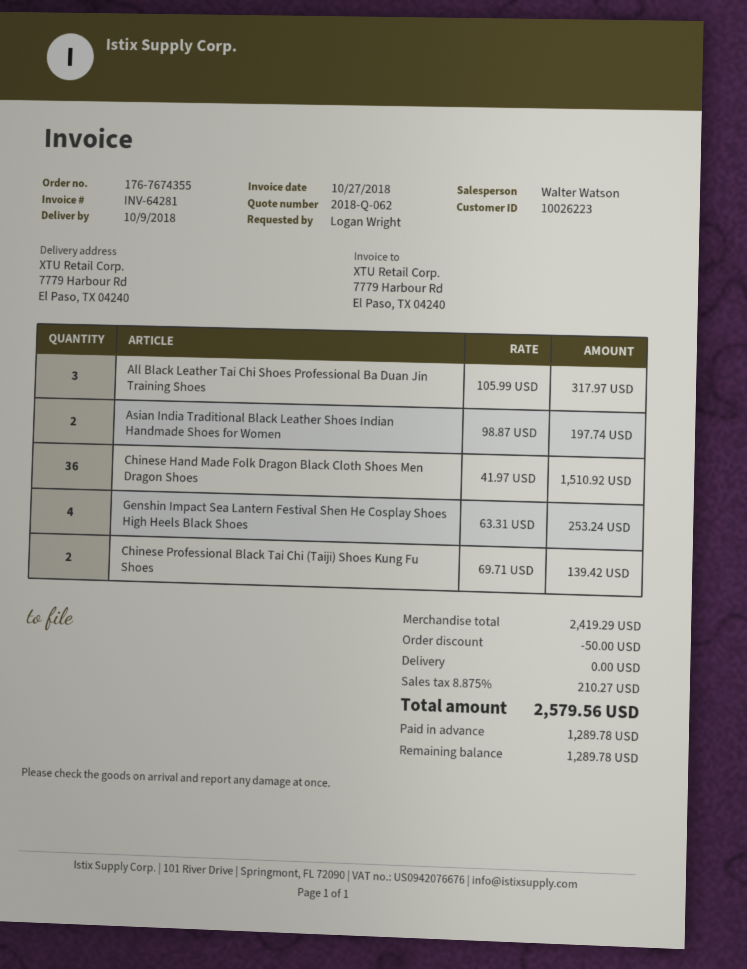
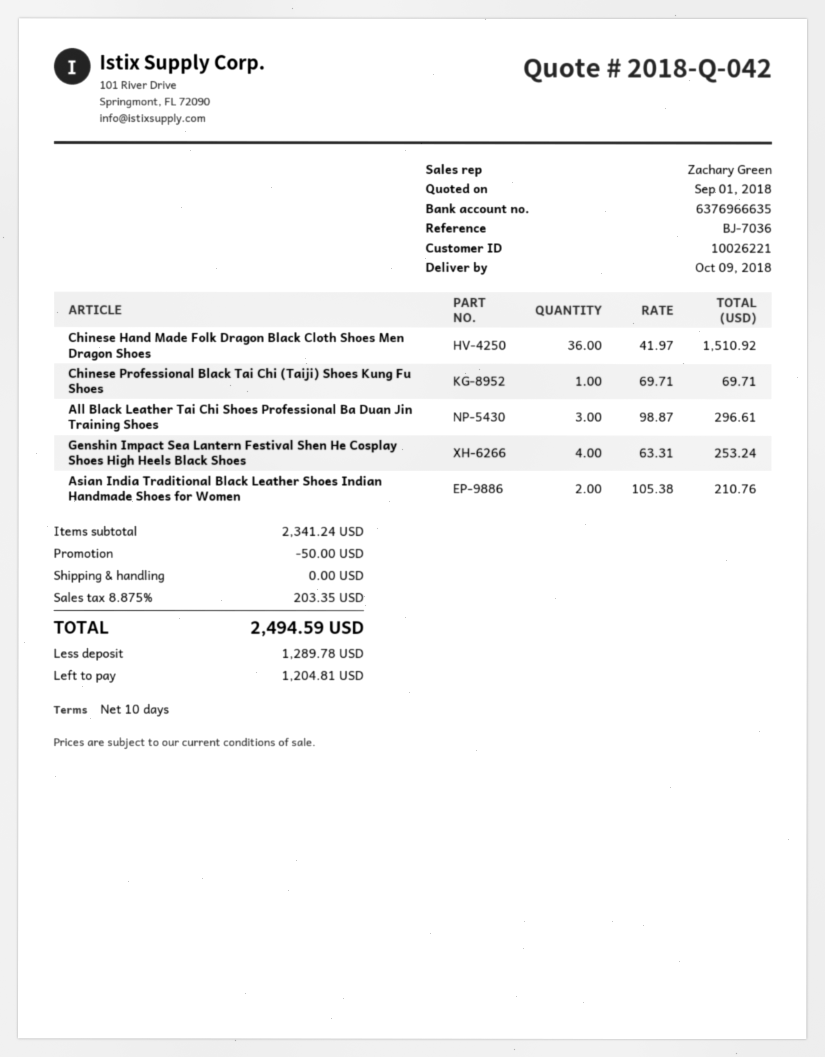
quote number: 2018-Q-062 -> 2018-Q-042
customer number: 10026223 -> 10026221
sales rep: Walter Watson -> Zachary Green
All Black Leather Tai Chi Shoes Professional Ba Duan Jin Training Shoes: 3 x 105.99 = 317.97 -> 3 x 98.87 = 296.61
Asian India Traditional Black Leather Shoes Indian Handmade Shoes for Women: 2 x 98.87 = 197.74 -> 2 x 105.38 = 210.76
Chinese Professional Black Tai Chi (Taiji) Shoes Kung Fu Shoes: 2 x 69.71 = 139.42 -> 1 x 69.71 = 69.71
subtotal: 2419.29 -> 2341.24
tax: 8.875% = 210.27 -> 8.875% = 203.35
total: 2579.56 -> 2494.59
balance: 1289.78 -> 1204.81

